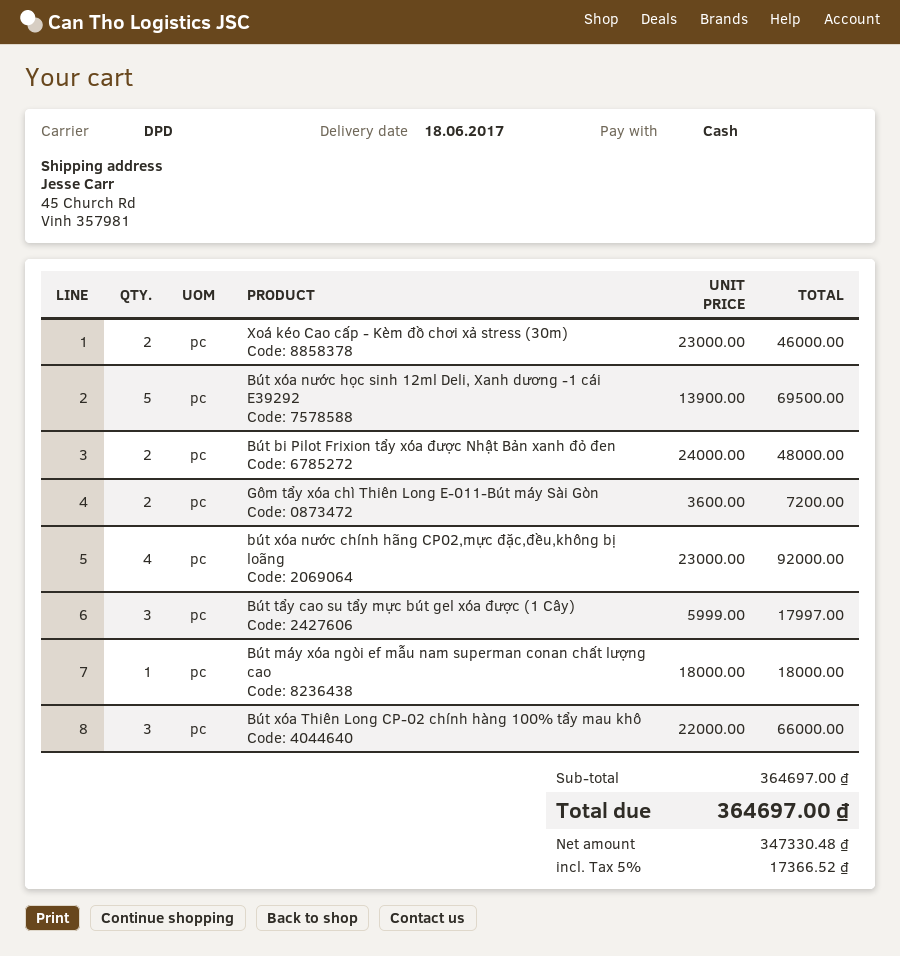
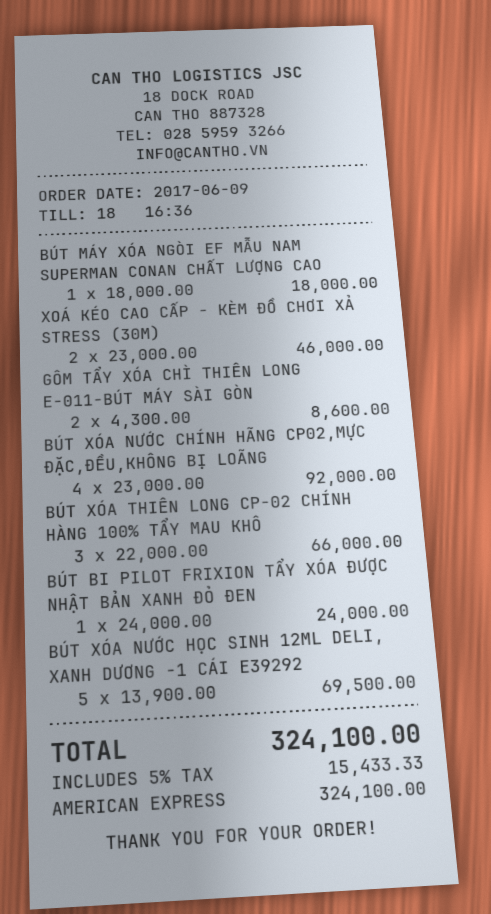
payment method: cash -> American Express
Bút bi Pilot Frixion tẩy xóa được Nhật Bản xanh đỏ đen: 2 x 24000.00 = 48000.00 -> 1 x 24000.00 = 24000.00
Gôm tẩy xóa chì Thiên Long E-011-Bút máy Sài Gòn: 2 x 3600.00 = 7200.00 -> 2 x 4300.00 = 8600.00
Bút tẩy cao su tẩy mực bút gel xóa được (1 Cây): 3 x 5999.00 = 17997.00 -> none
tax: 5% = 17366.52 -> 5% = 15433.33
total: 364697.00 -> 324100.00

